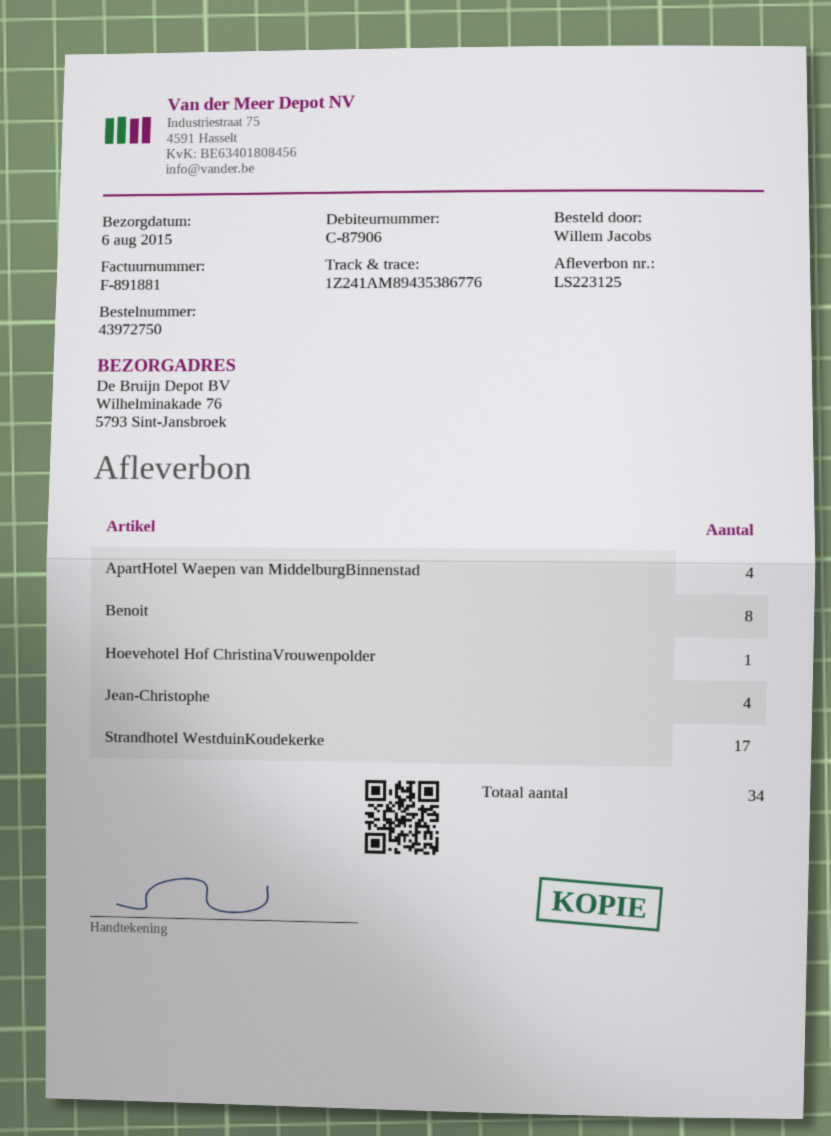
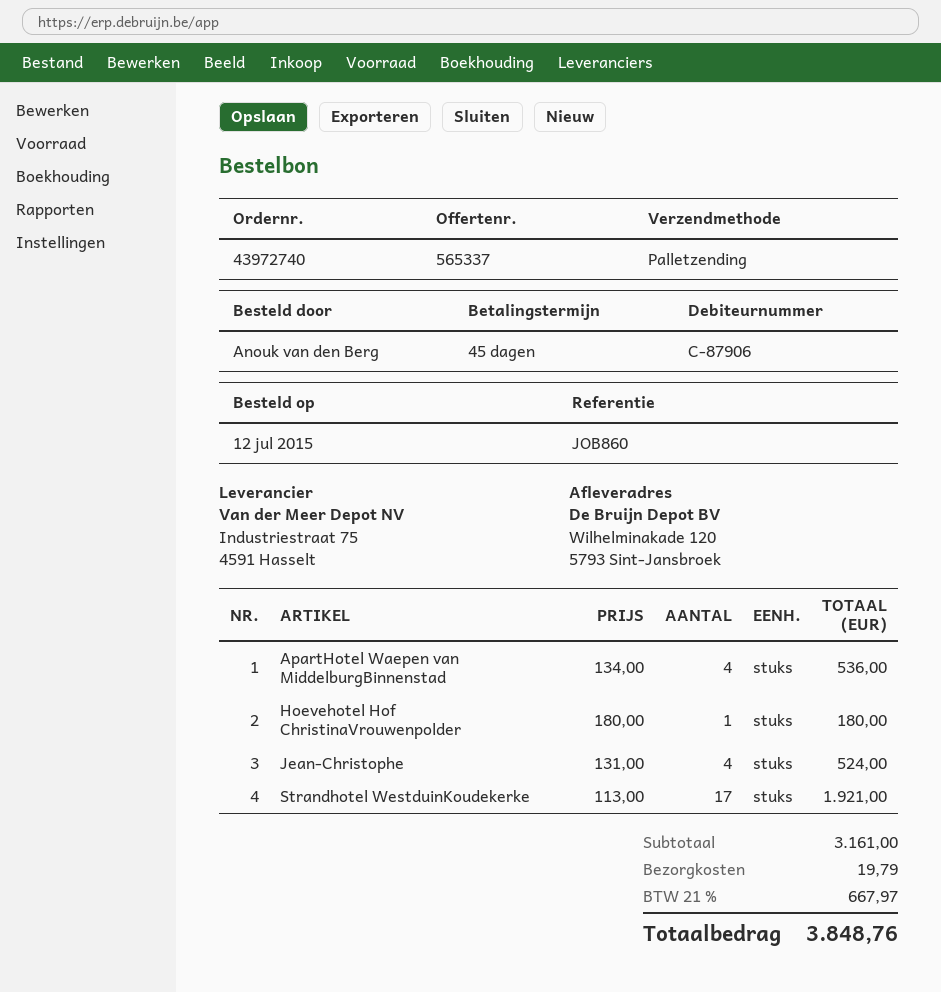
order number: 43972750 -> 43972740
ordered by: Willem Jacobs -> Anouk van den Berg
ship to: Wilhelminakade 76, 5793 Sint-Jansbroek -> Wilhelminakade 120, 5793 Sint-Jansbroek
Benoit: 8 -> none

